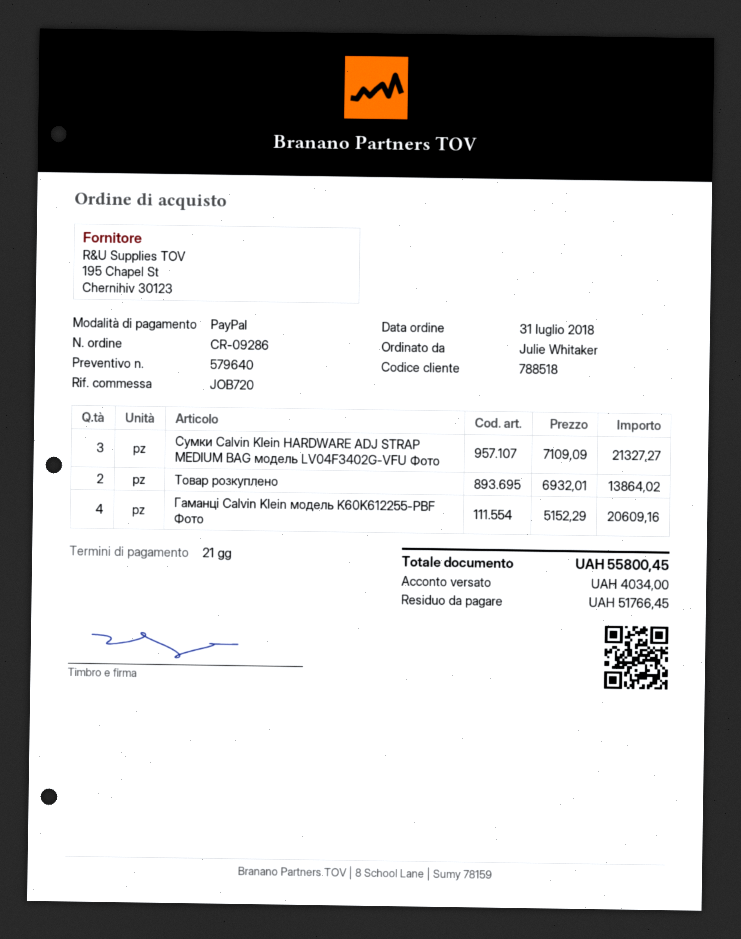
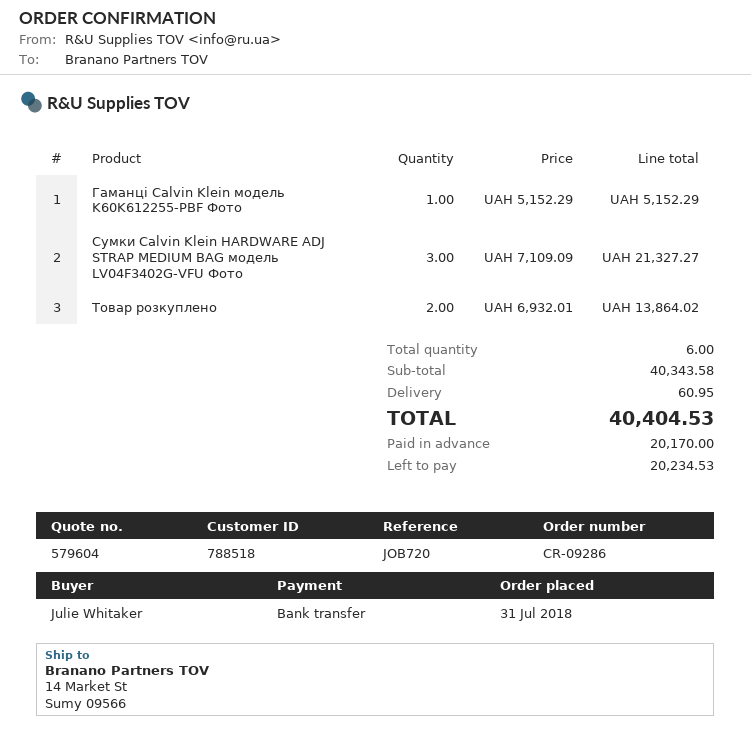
quote number: 579640 -> 579604
payment method: PayPal -> bank transfer
Гаманці Calvin Klein модель K60K612255-PBF Фото: 4 x 5152.29 = 20609.16 -> 1 x 5152.29 = 5152.29
shipping: none -> 60.95
total: 55800.45 -> 40404.53
deposit: 4034.00 -> 20170.00
balance: 51766.45 -> 20234.53

